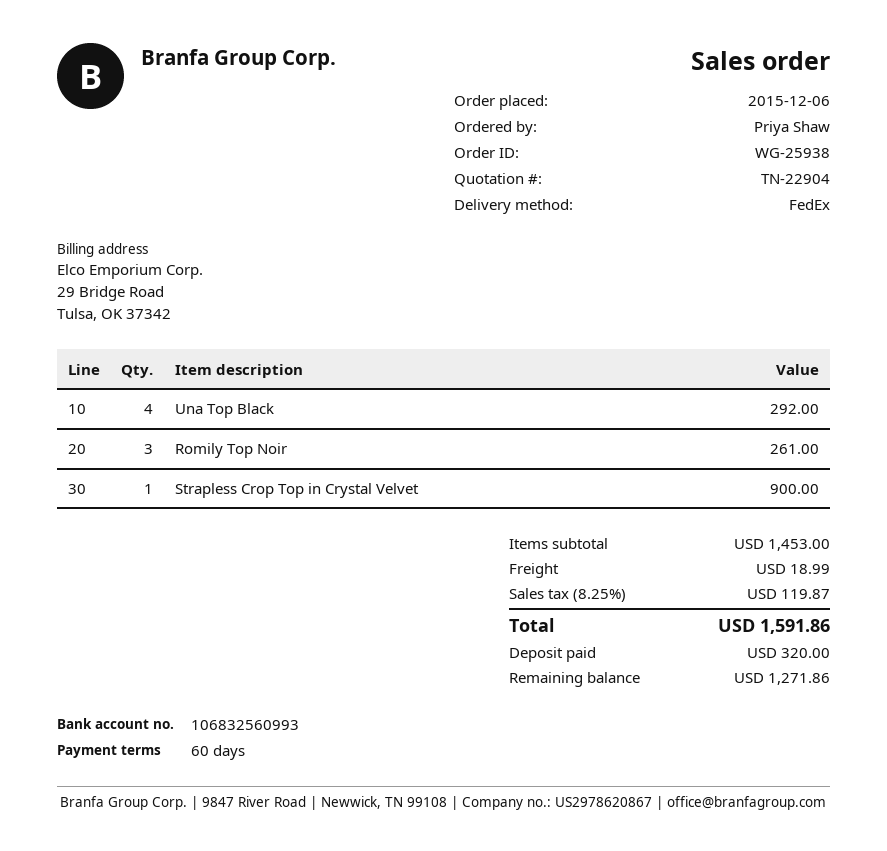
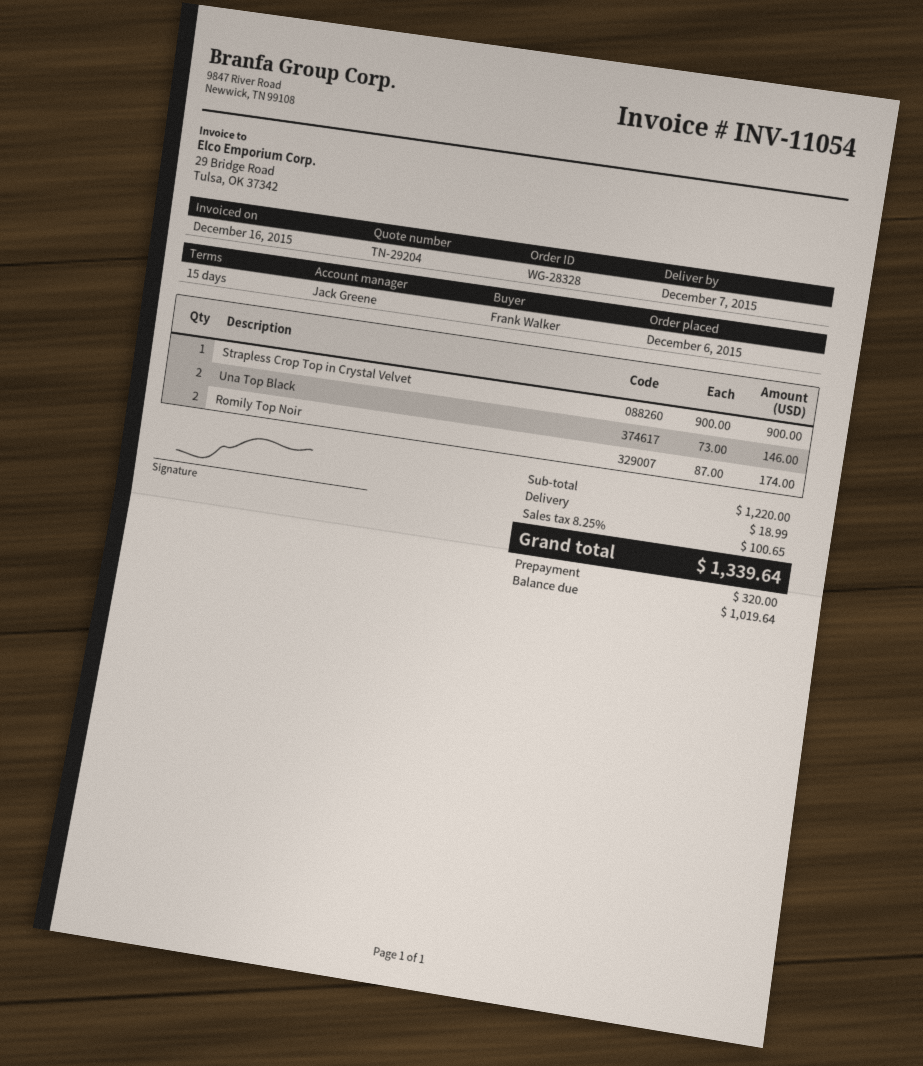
quote number: TN-22904 -> TN-29204
order number: WG-25938 -> WG-28328
payment terms: 60 days -> 15 days
ordered by: Priya Shaw -> Frank Walker
Una Top Black: 4 for 292.00 -> 2 for 146.00
Romily Top Noir: 3 for 261.00 -> 2 for 174.00
subtotal: 1453.00 -> 1220.00
tax: 8.25% = 119.87 -> 8.25% = 100.65
total: 1591.86 -> 1339.64
balance: 1271.86 -> 1019.64

